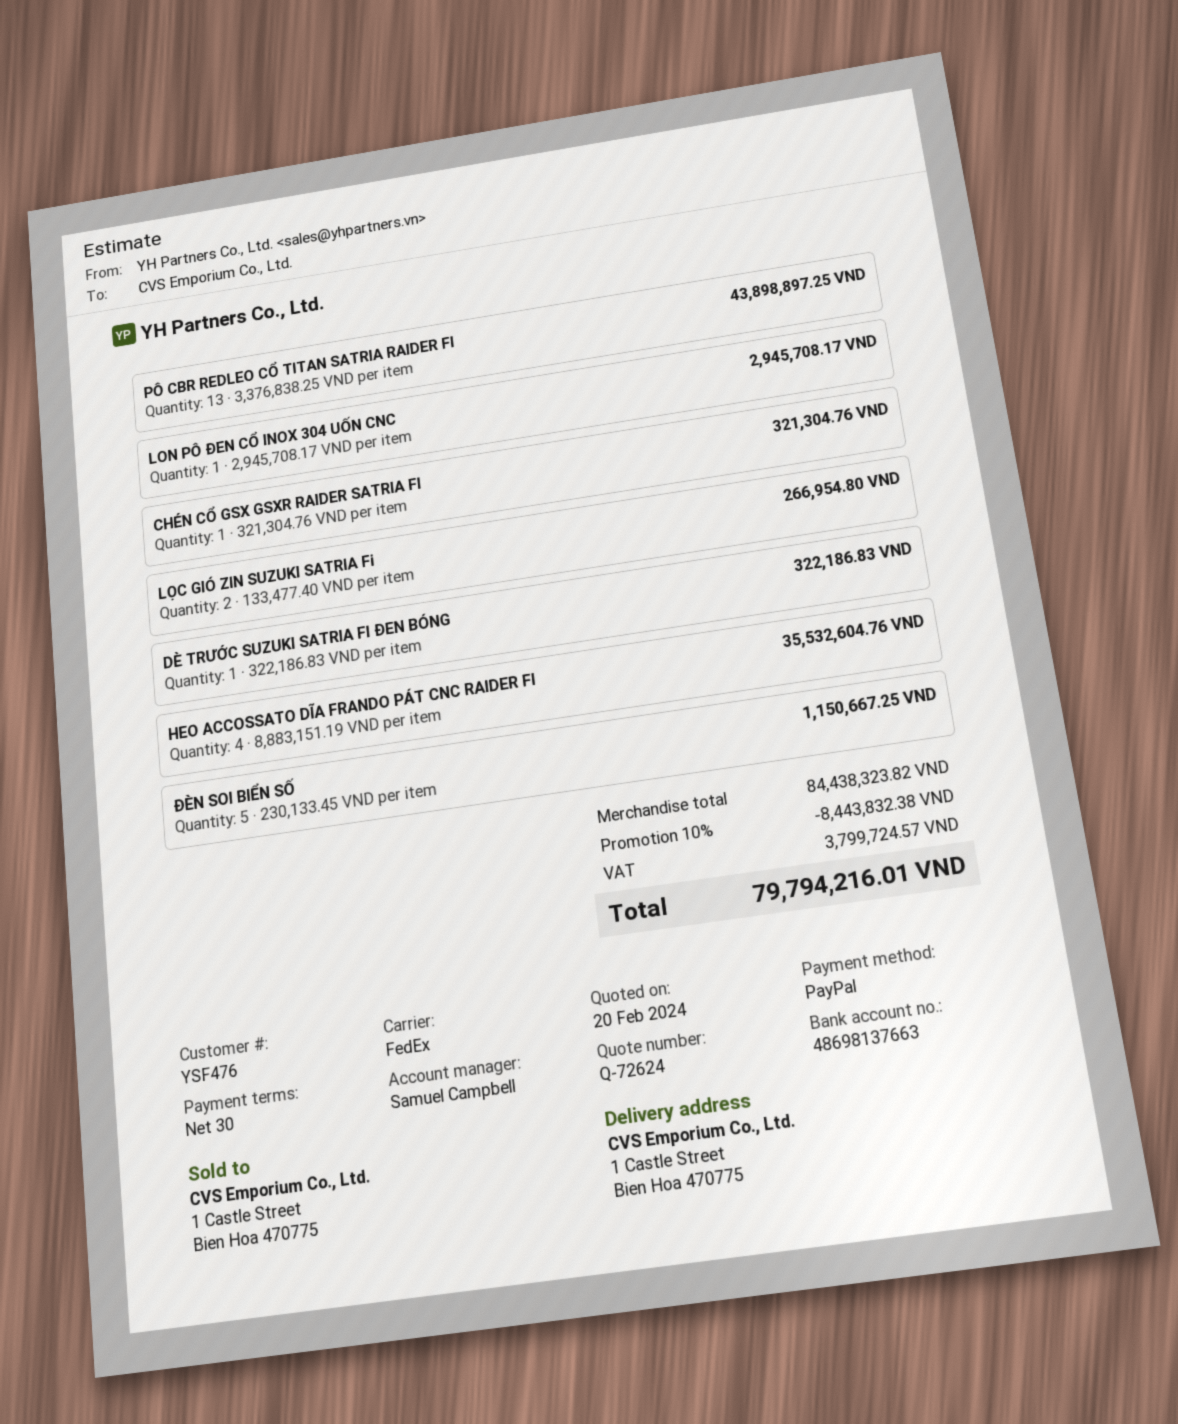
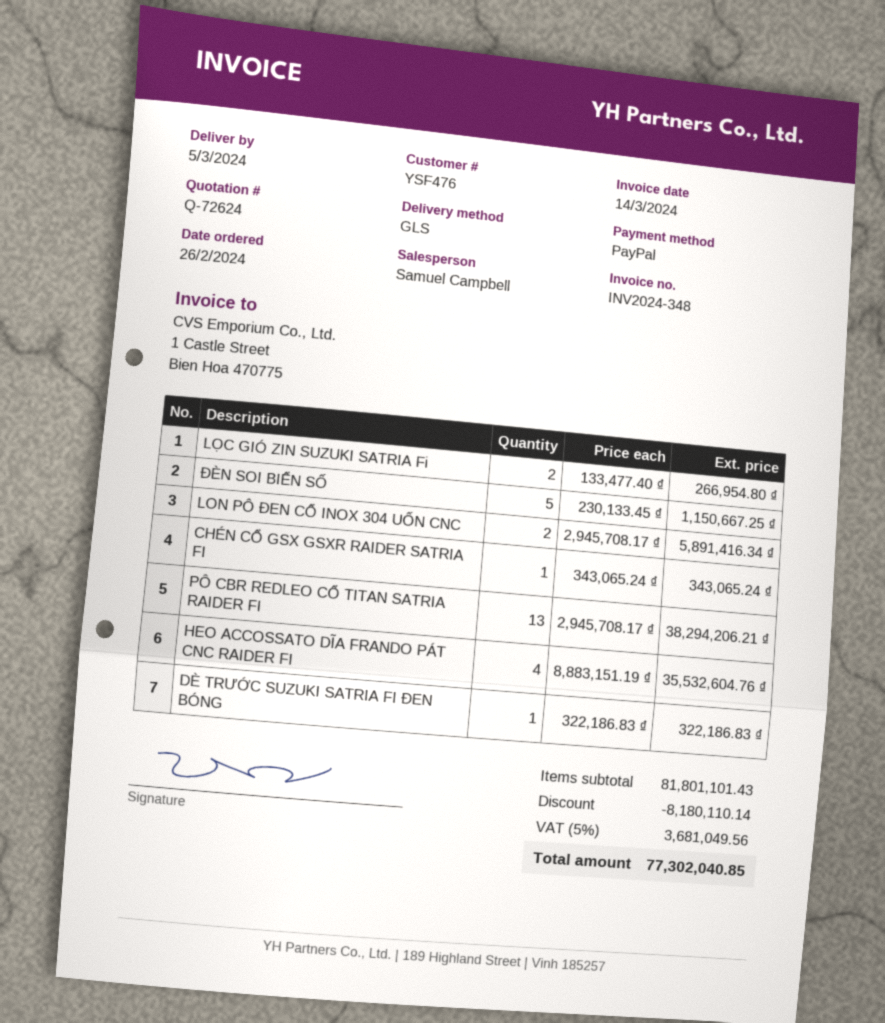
shipping method: FedEx -> GLS
PÔ CBR REDLEO CỔ TITAN SATRIA RAIDER FI: 13 x 3376838.25 = 43898897.25 -> 13 x 2945708.17 = 38294206.21
LON PÔ ĐEN CỔ INOX 304 UỐN CNC: 1 x 2945708.17 = 2945708.17 -> 2 x 2945708.17 = 5891416.34
CHÉN CỔ GSX GSXR RAIDER SATRIA FI: 1 x 321304.76 = 321304.76 -> 1 x 343065.24 = 343065.24
subtotal: 84438323.82 -> 81801101.43
discount: 8443832.38 -> 8180110.14
tax: 3799724.57 -> 3681049.56
total: 79794216.01 -> 77302040.85

